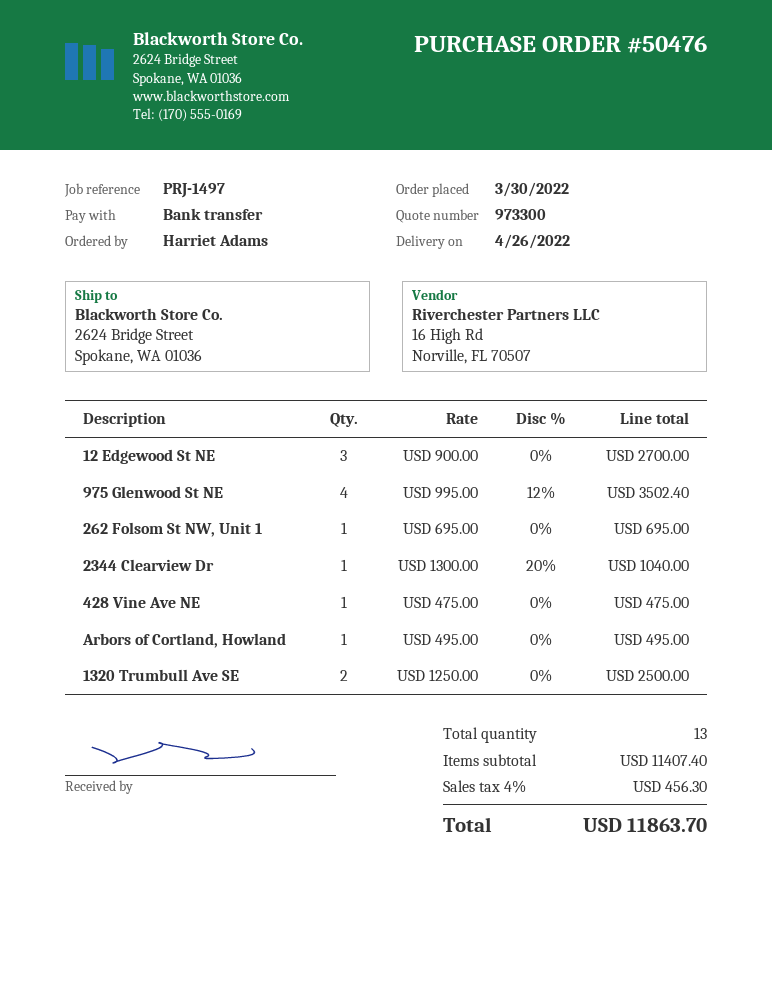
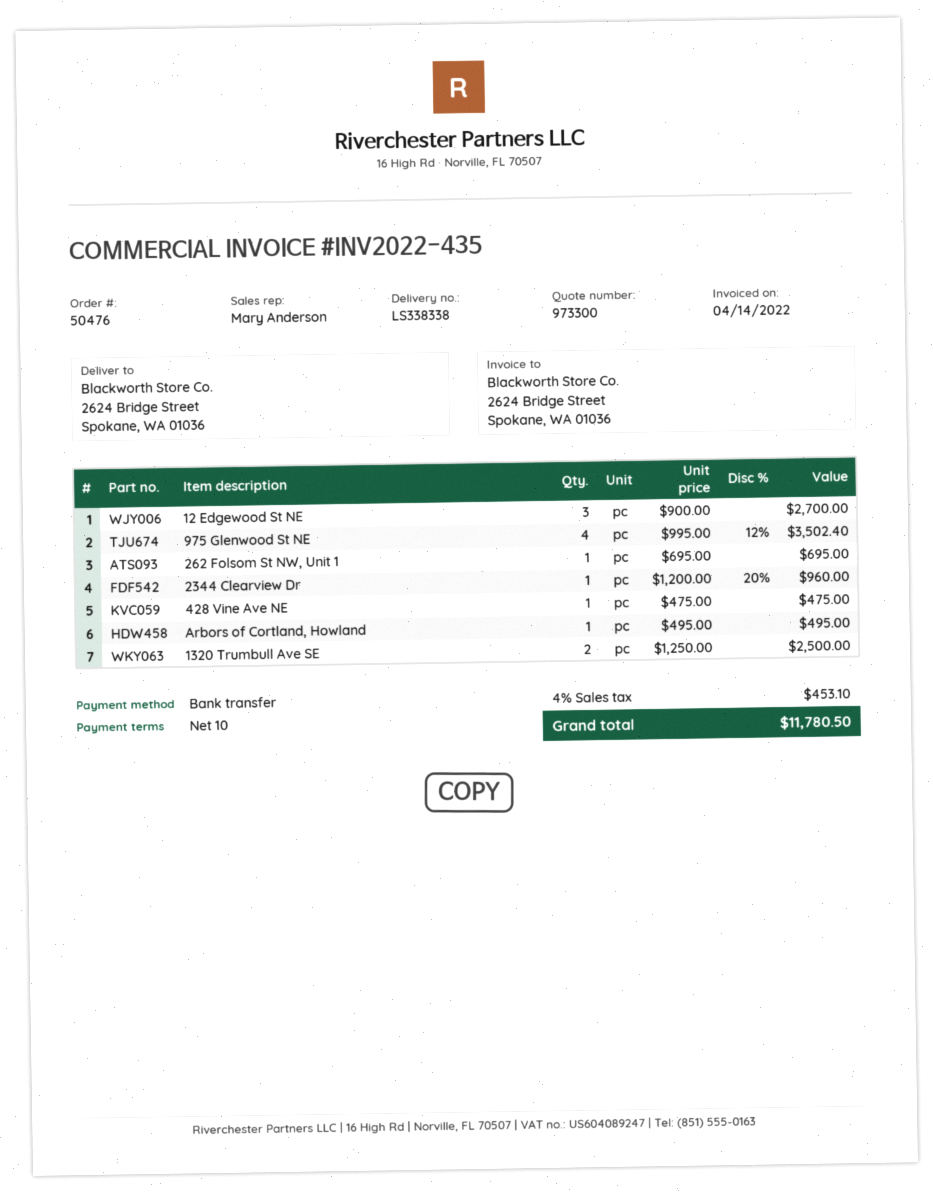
2344 Clearview Dr: 1 x 1300.00 - 20% = 1040.00 -> 1 x 1200.00 - 20% = 960.00
tax: 4% = 456.30 -> 4% = 453.10
total: 11863.70 -> 11780.50

